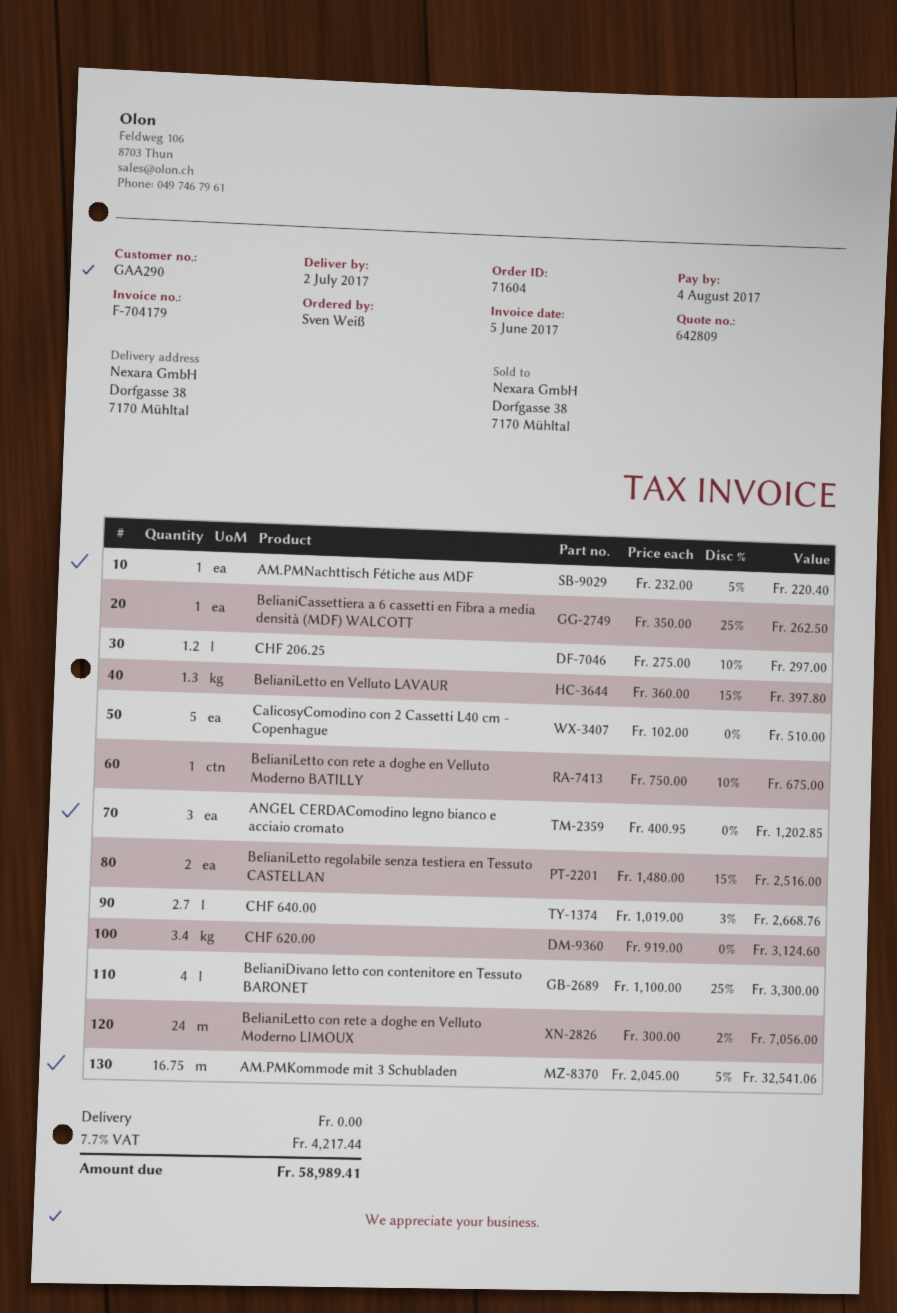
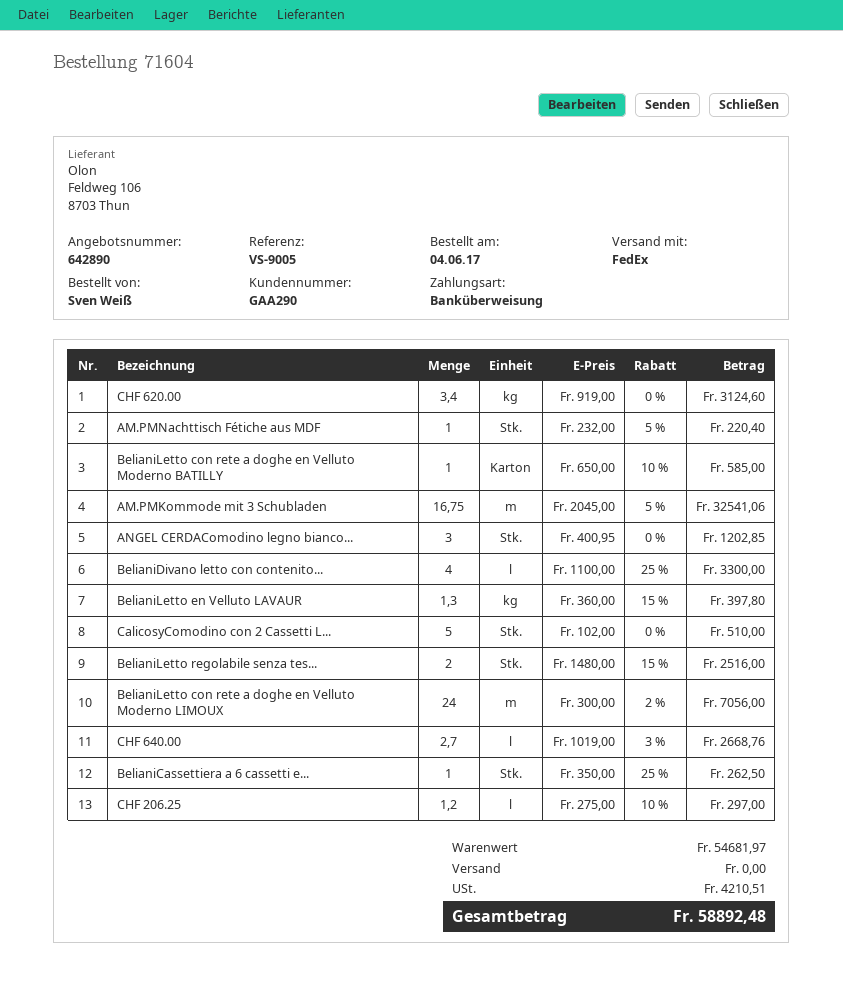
quote number: 642809 -> 642890
BelianiLetto con rete a doghe en Velluto Moderno BATILLY: 1 x 750.00 - 10% = 675.00 -> 1 x 650.00 - 10% = 585.00
tax: 4217.44 -> 4210.51
total: 58989.41 -> 58892.48

